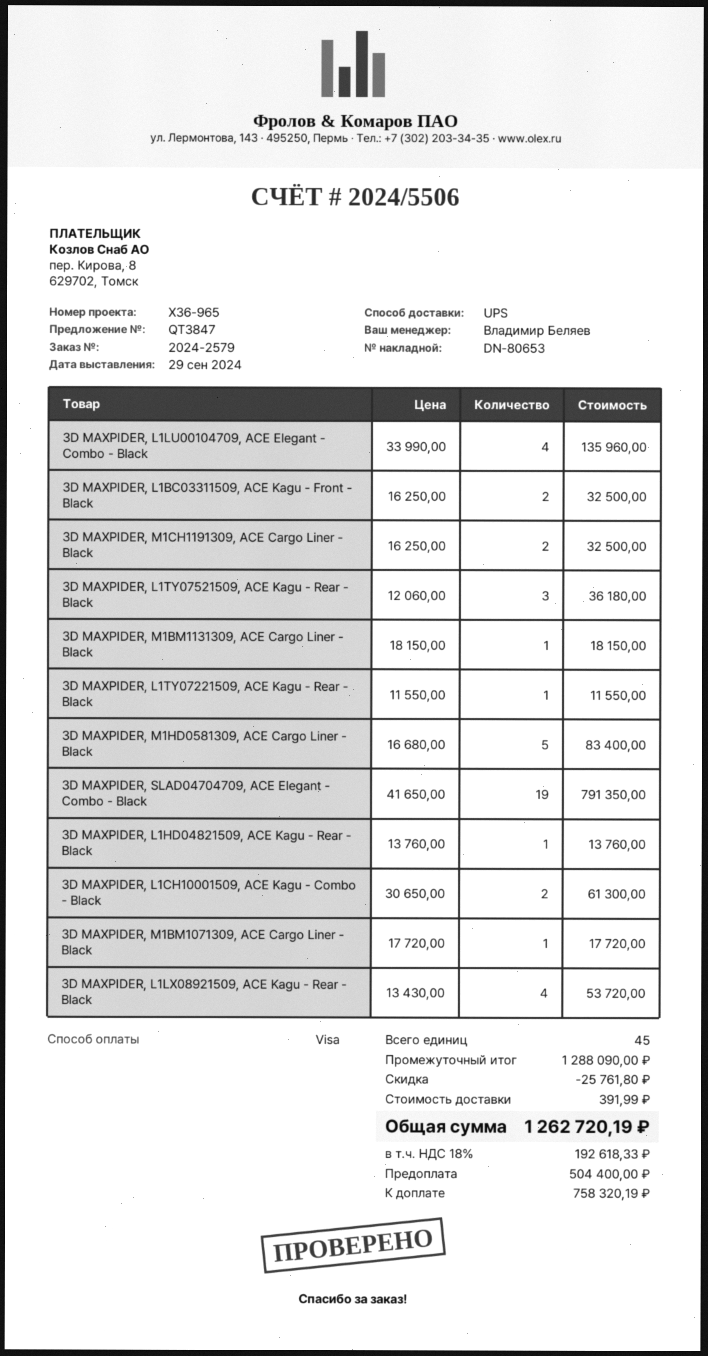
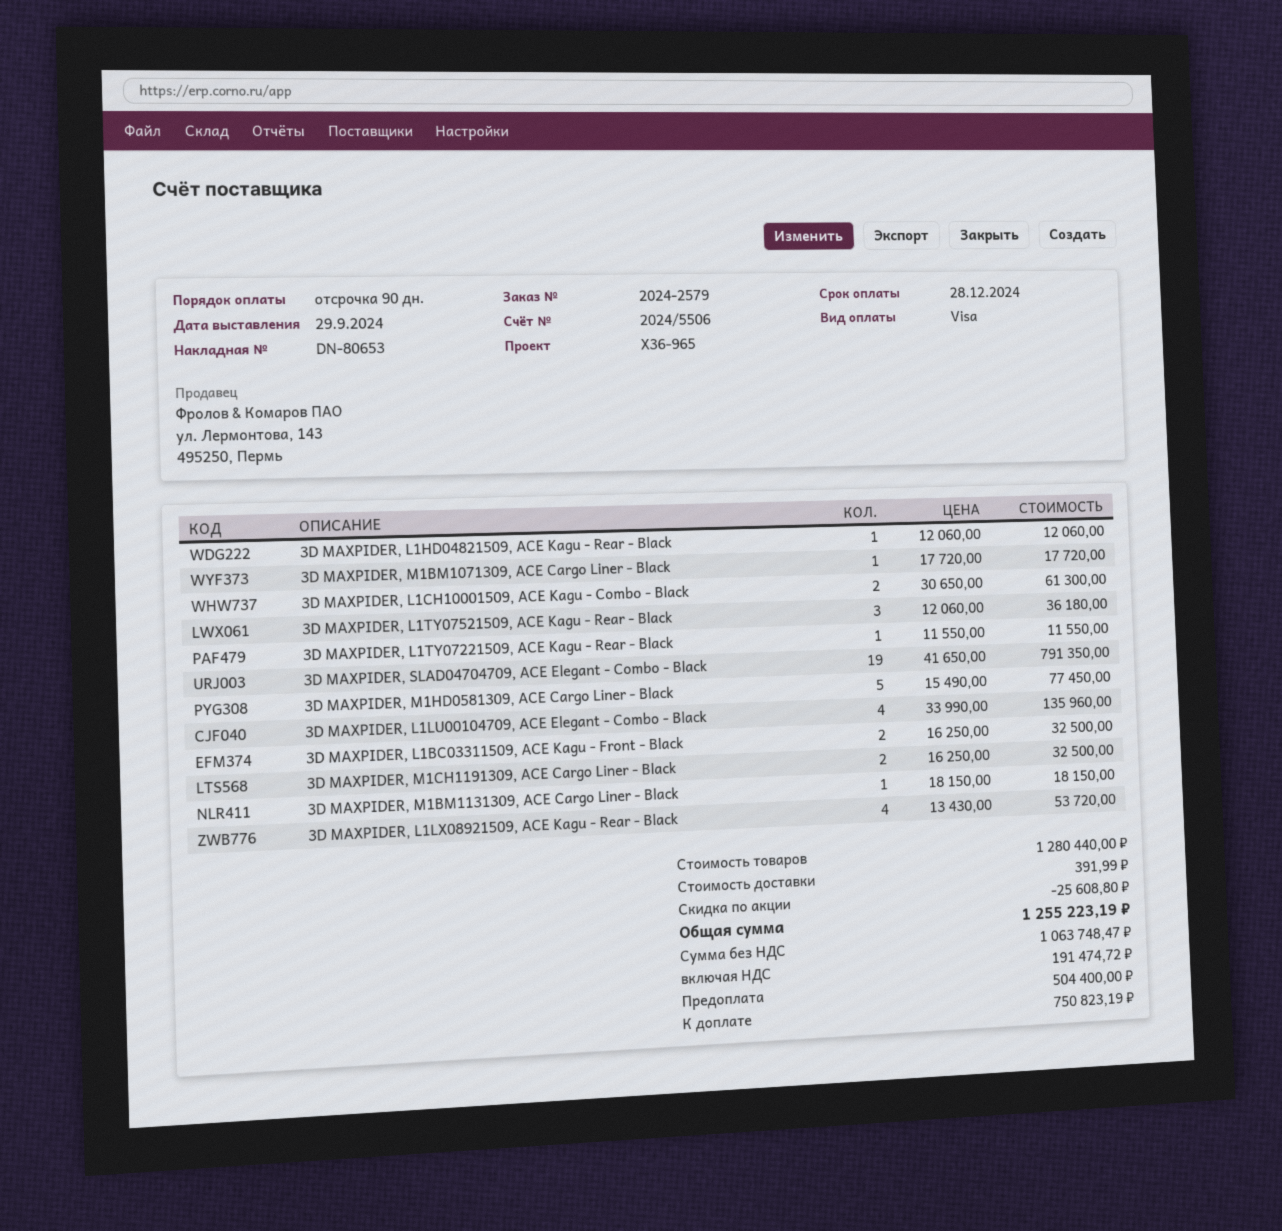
3D MAXPIDER, M1HD0581309, ACE Cargo Liner - Black: 5 x 16680.00 = 83400.00 -> 5 x 15490.00 = 77450.00
3D MAXPIDER, L1HD04821509, ACE Kagu - Rear - Black: 1 x 13760.00 = 13760.00 -> 1 x 12060.00 = 12060.00
subtotal: 1288090.00 -> 1280440.00
discount: 25761.80 -> 25608.80
tax: 192618.33 -> 191474.72
total: 1262720.19 -> 1255223.19
balance: 758320.19 -> 750823.19

